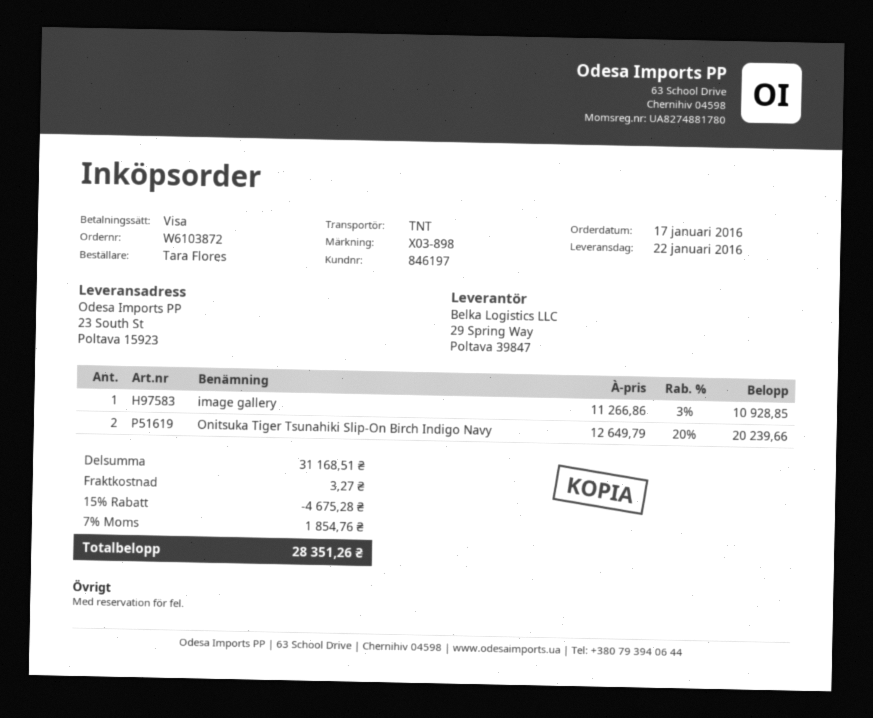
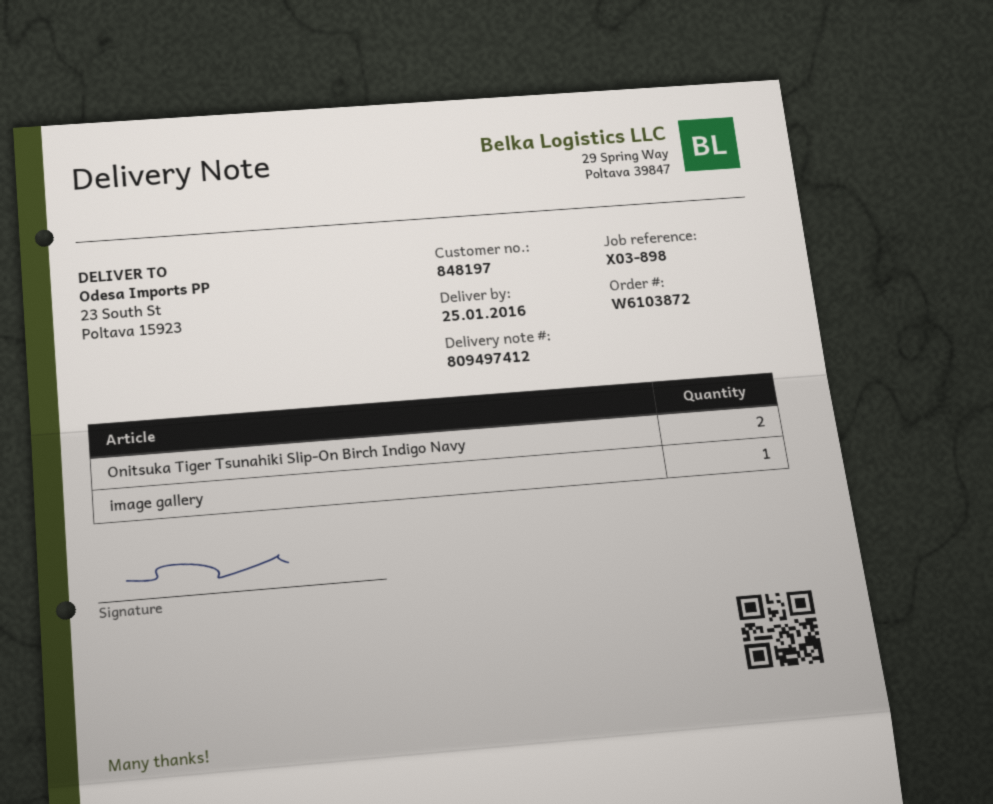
delivery date: 2016-01-22 -> 2016-01-25
customer number: 846197 -> 848197

